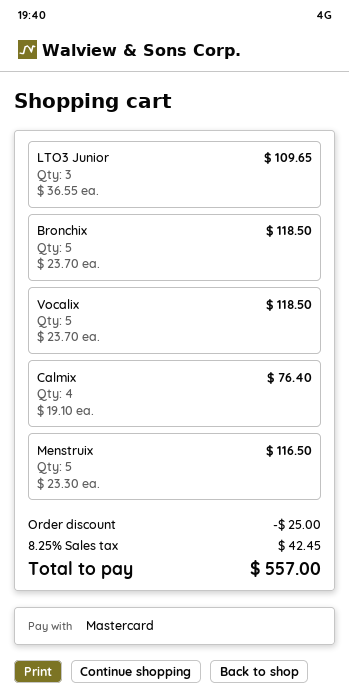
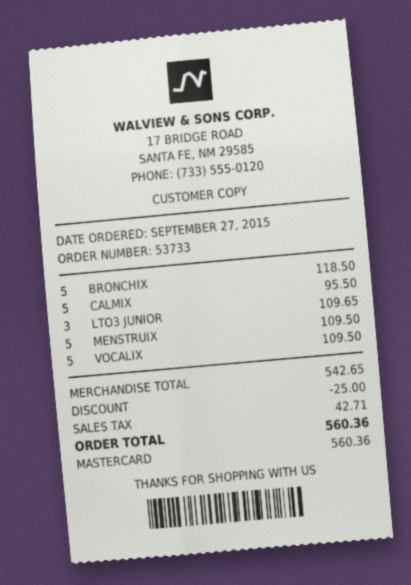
Vocalix: 5 for 118.50 -> 5 for 109.50
Calmix: 4 for 76.40 -> 5 for 95.50
Menstruix: 5 for 116.50 -> 5 for 109.50
tax: 42.45 -> 42.71
total: 557.00 -> 560.36

